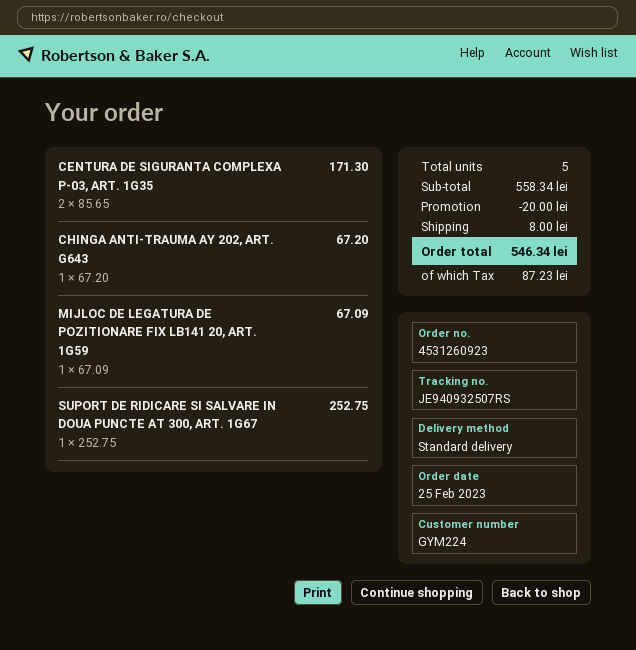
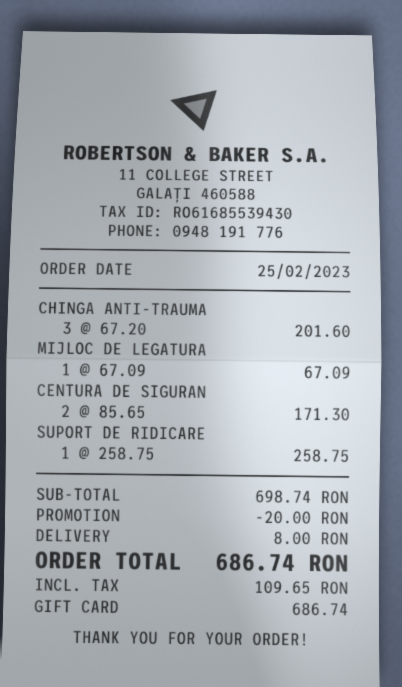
CHINGA ANTI-TRAUMA AY 202, ART. G643: 1 x 67.20 = 67.20 -> 3 x 67.20 = 201.60
SUPORT DE RIDICARE SI SALVARE IN DOUA PUNCTE AT 300, ART. 1G67: 1 x 252.75 = 252.75 -> 1 x 258.75 = 258.75
subtotal: 558.34 -> 698.74
tax: 87.23 -> 109.65
total: 546.34 -> 686.74

